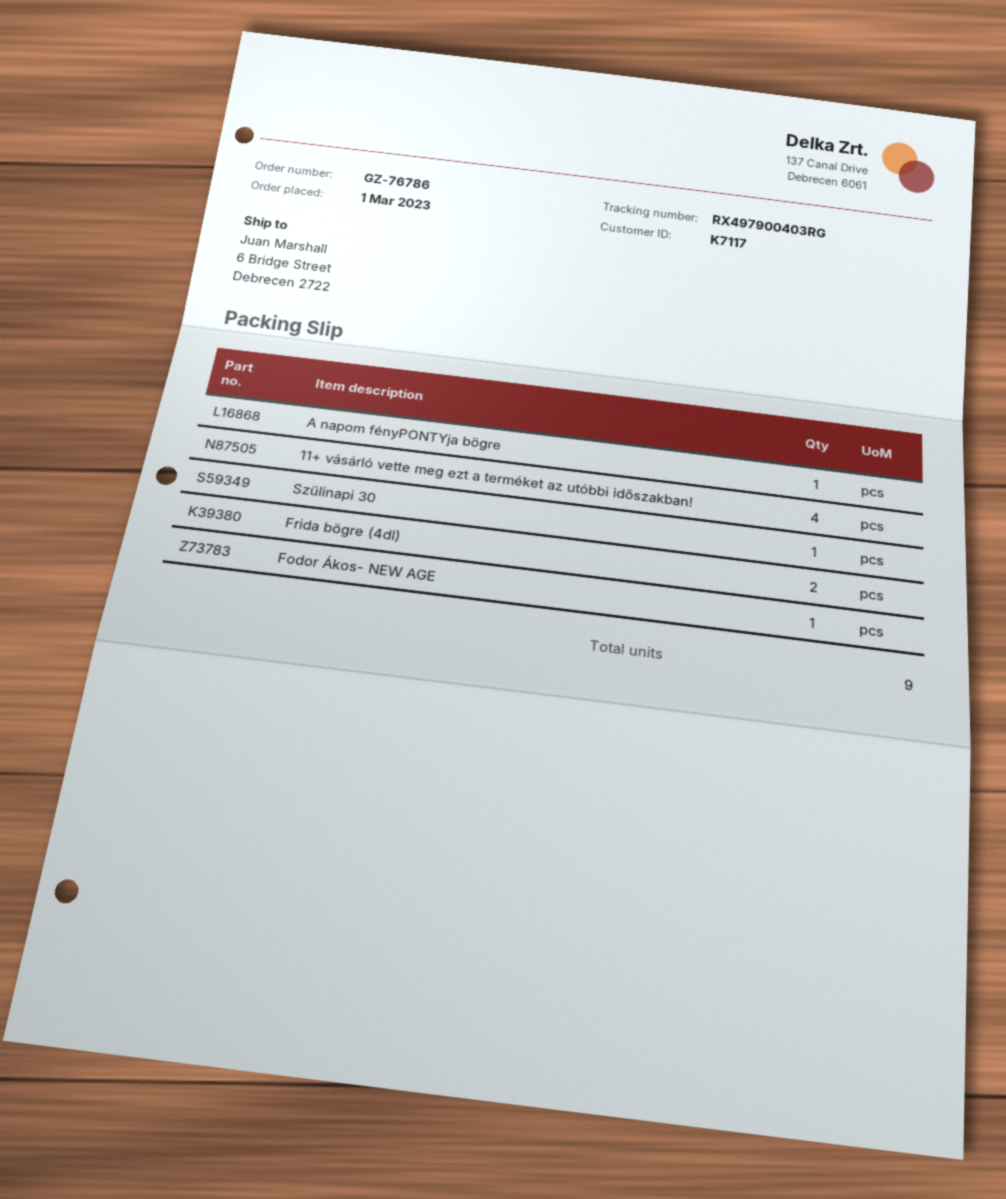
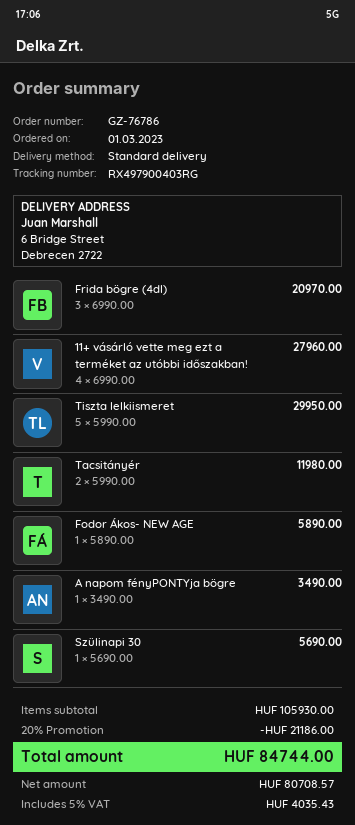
Frida bögre (4dl): 2 -> 3
Tiszta lelkiismeret: none -> 5
Tacsitányér: none -> 2

